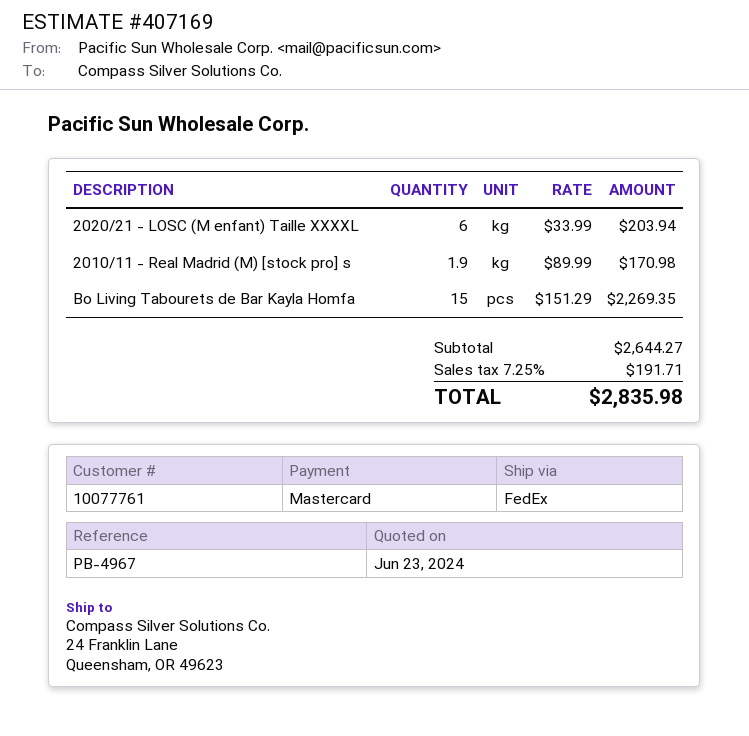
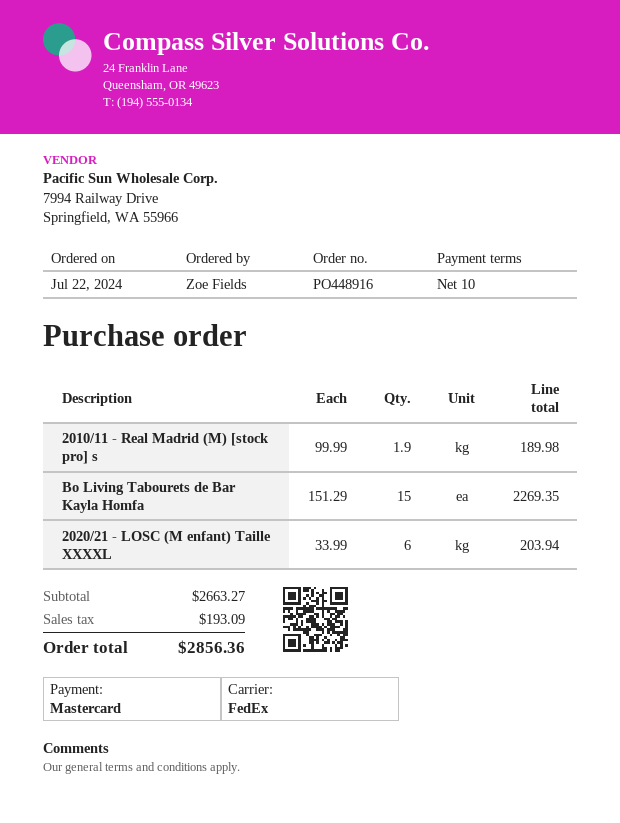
2010/11 - Real Madrid (M) [stock pro] s: 1.9 x 89.99 = 170.98 -> 1.9 x 99.99 = 189.98
subtotal: 2644.27 -> 2663.27
tax: 191.71 -> 193.09
total: 2835.98 -> 2856.36

